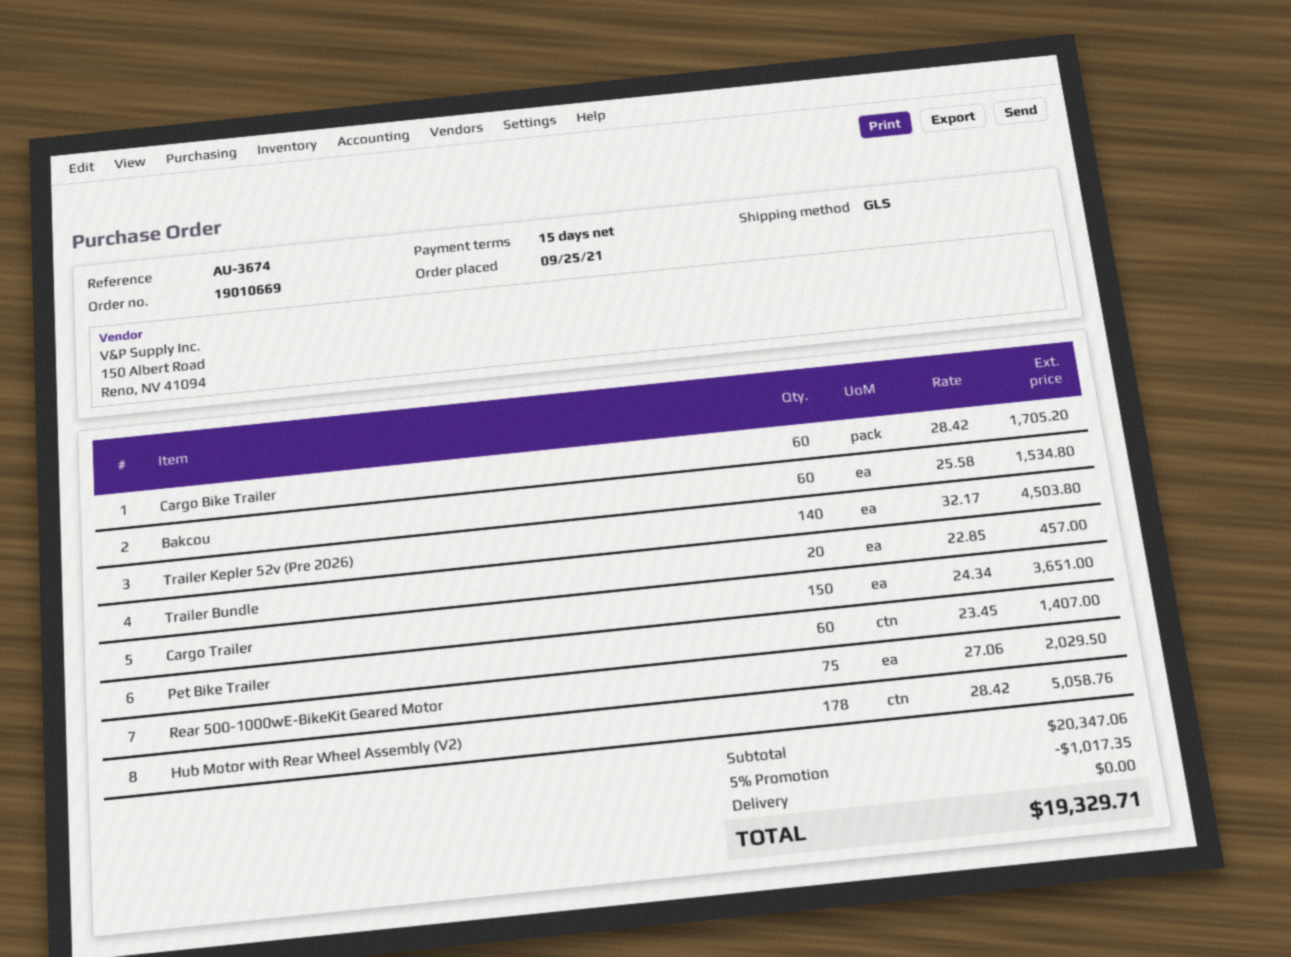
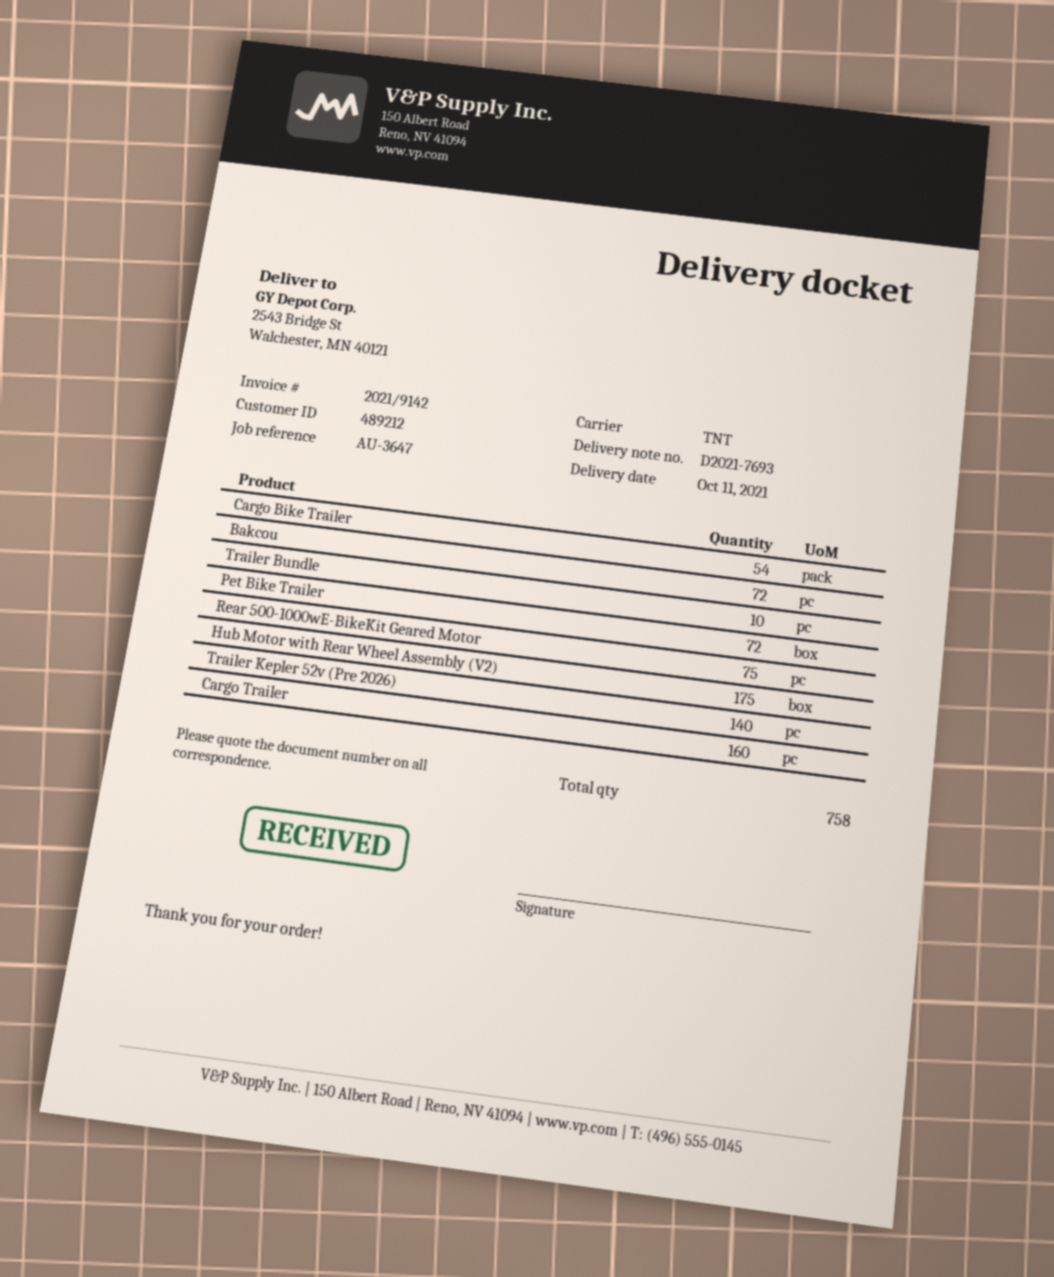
reference: AU-3674 -> AU-3647
shipping method: GLS -> TNT
Cargo Bike Trailer: 60 -> 54
Bakcou: 60 -> 72
Trailer Bundle: 20 -> 10
Cargo Trailer: 150 -> 160
Pet Bike Trailer: 60 -> 72
Hub Motor with Rear Wheel Assembly (V2): 178 -> 175

